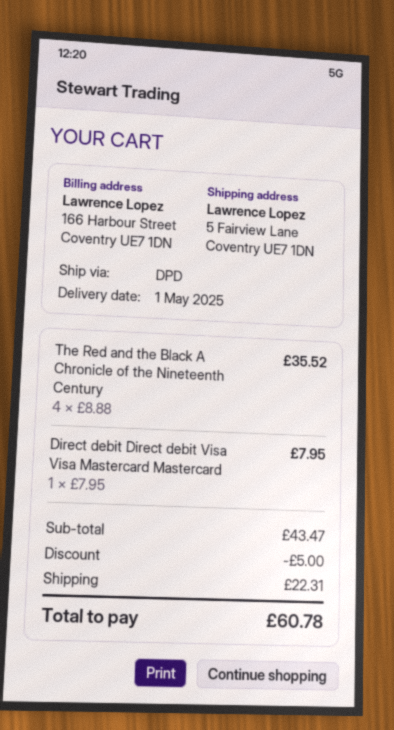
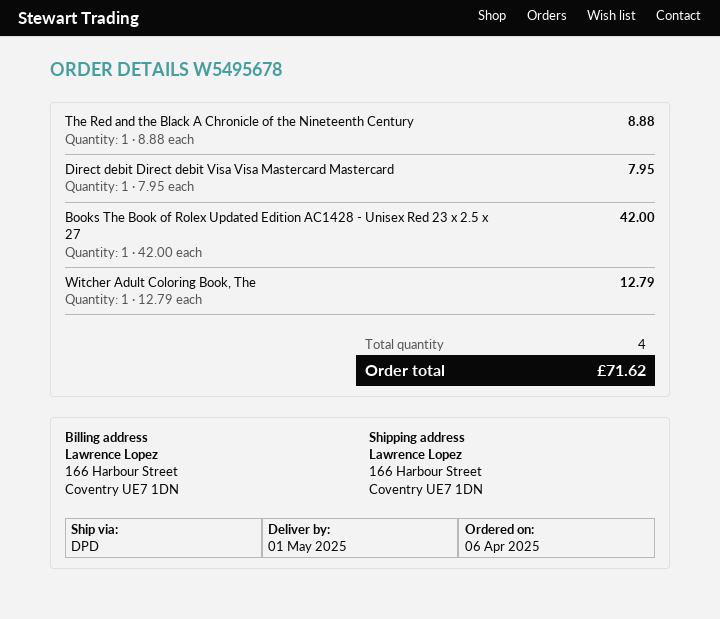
ship to: 5 Fairview Lane, Coventry UE7 1DN -> 166 Harbour Street, Coventry UE7 1DN
The Red and the Black A Chronicle of the Nineteenth Century: 4 x 8.88 = 35.52 -> 1 x 8.88 = 8.88
Books The Book of Rolex Updated Edition AC1428 - Unisex Red 23 x 2.5 x 27: none -> 1 x 42.00 = 42.00
Witcher Adult Coloring Book, The: none -> 1 x 12.79 = 12.79
discount: 5.00 -> none
shipping: 22.31 -> none
total: 60.78 -> 71.62

